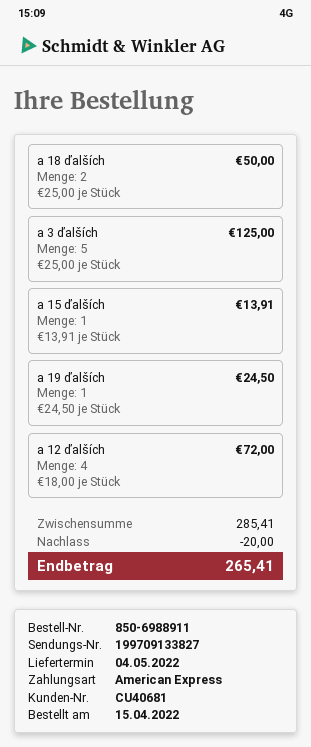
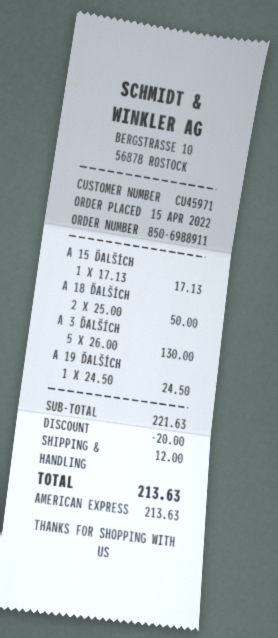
customer number: CU40681 -> CU45971
a 3 ďalších: 5 x 25.00 = 125.00 -> 5 x 26.00 = 130.00
a 15 ďalších: 1 x 13.91 = 13.91 -> 1 x 17.13 = 17.13
a 12 ďalších: 4 x 18.00 = 72.00 -> none
subtotal: 285.41 -> 221.63
shipping: none -> 12.00
total: 265.41 -> 213.63

